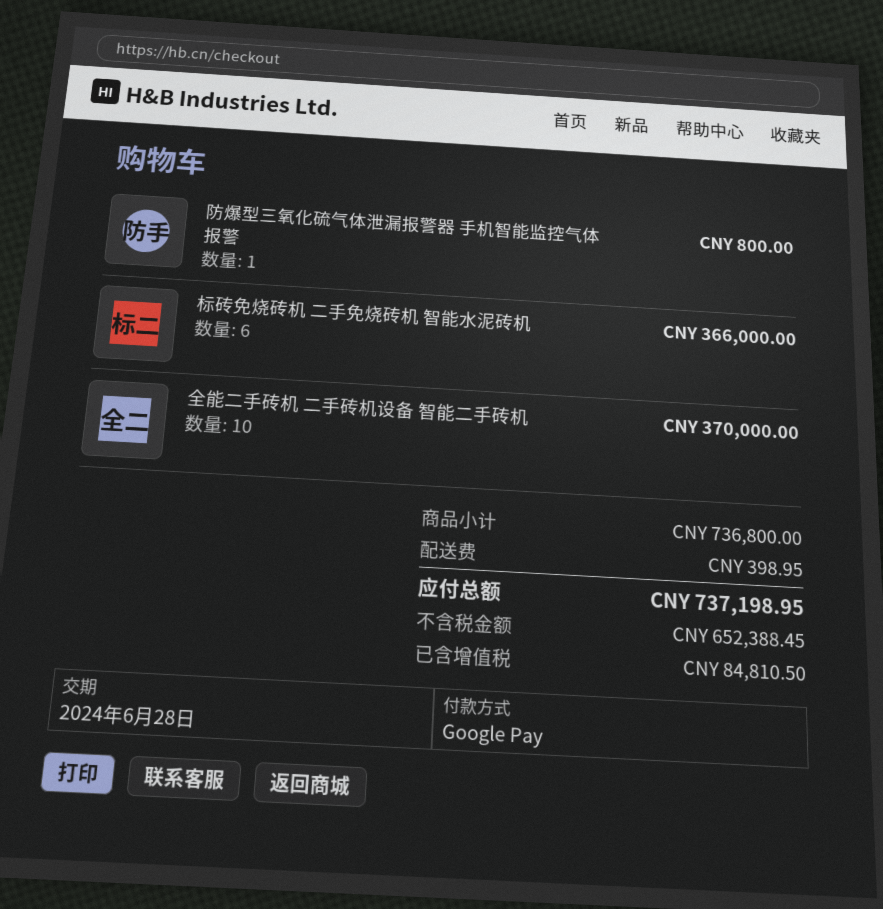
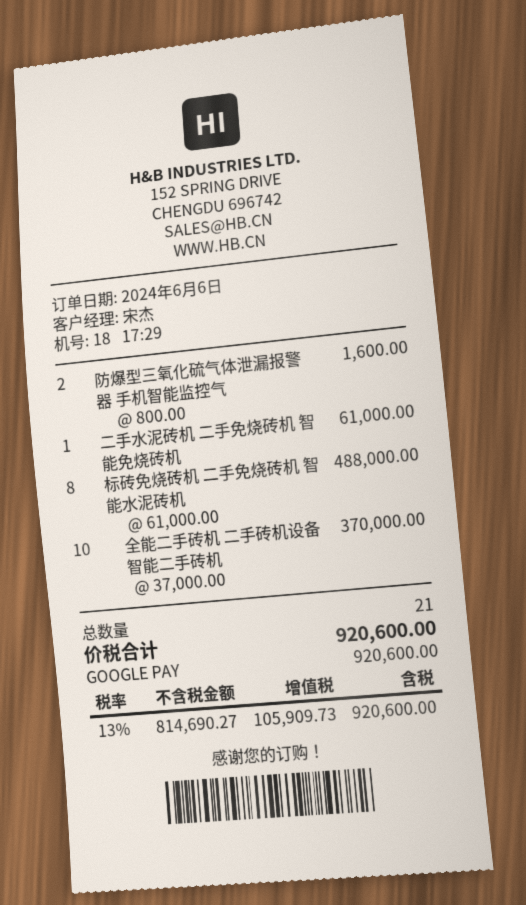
防爆型三氧化硫气体泄漏报警器 手机智能监控气体报警: 1 for 800.00 -> 2 for 1600.00
标砖免烧砖机 二手免烧砖机 智能水泥砖机: 6 for 366000.00 -> 8 for 488000.00
二手水泥砖机 二手免烧砖机 智能免烧砖机: none -> 1 for 61000.00
shipping: 398.95 -> none
net: 652388.45 -> 814690.27
tax: 84810.50 -> 105909.73
total: 737198.95 -> 920600.00

